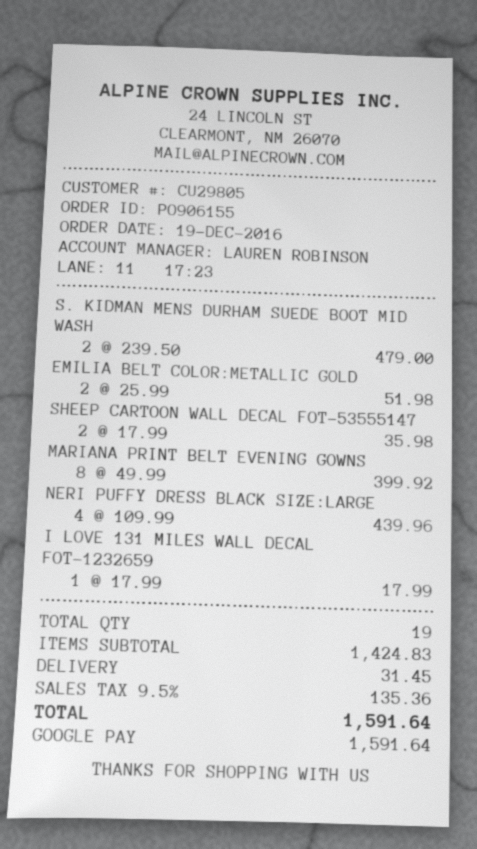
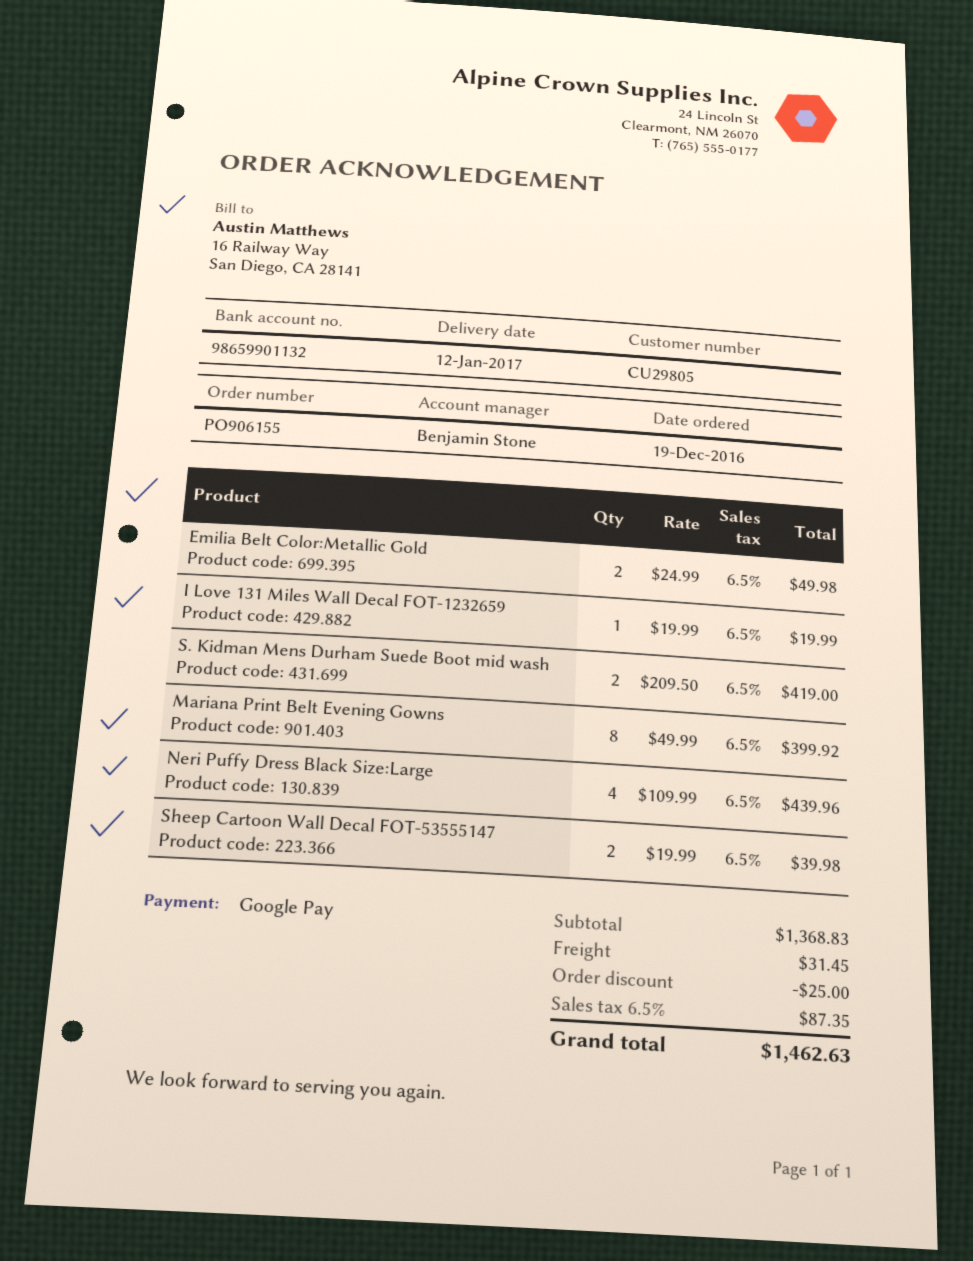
sales rep: LAUREN ROBINSON -> Benjamin Stone
S. KIDMAN MENS DURHAM SUEDE BOOT MID WASH: 2 x 239.50 = 479.00 -> 2 x 209.50 = 419.00
EMILIA BELT COLOR:METALLIC GOLD: 2 x 25.99 = 51.98 -> 2 x 24.99 = 49.98
SHEEP CARTOON WALL DECAL FOT-53555147: 2 x 17.99 = 35.98 -> 2 x 19.99 = 39.98
I LOVE 131 MILES WALL DECAL FOT-1232659: 1 x 17.99 = 17.99 -> 1 x 19.99 = 19.99
subtotal: 1424.83 -> 1368.83
discount: none -> 25.00
tax: 9.5% = 135.36 -> 6.5% = 87.35
total: 1591.64 -> 1462.63

